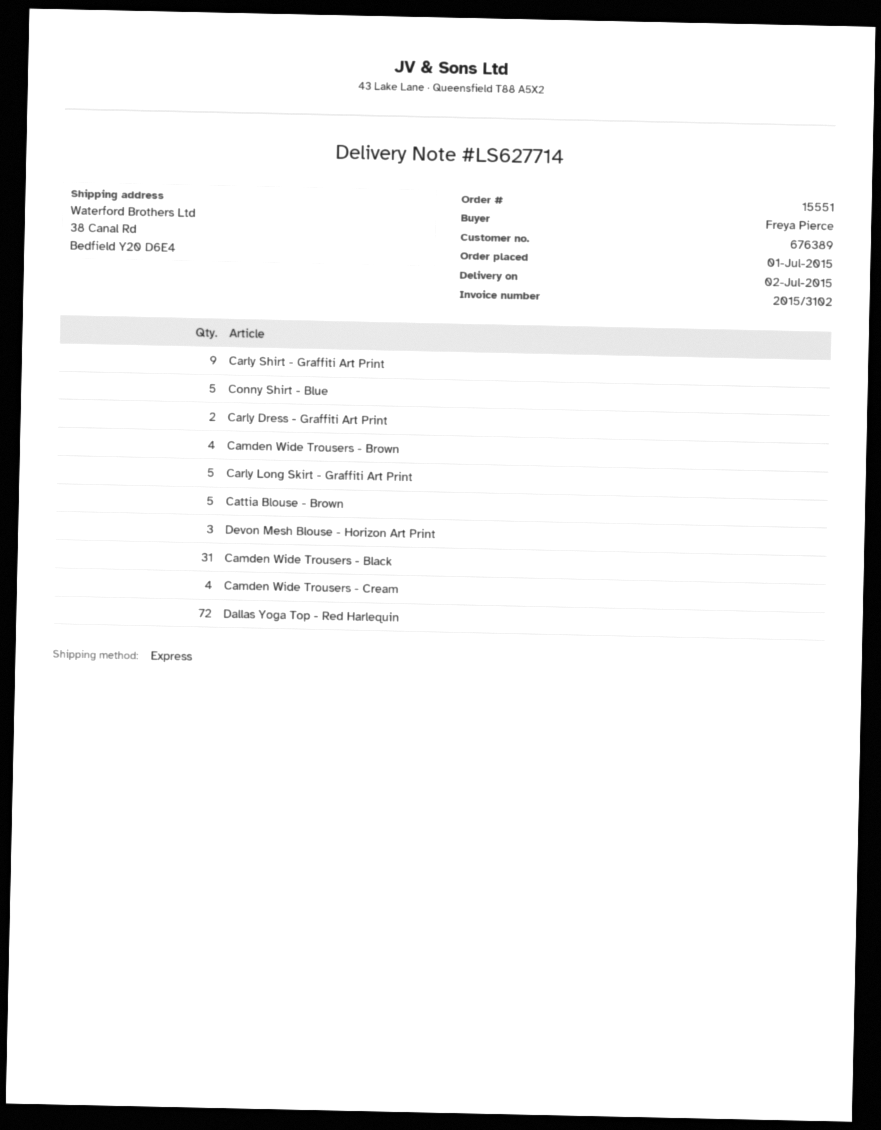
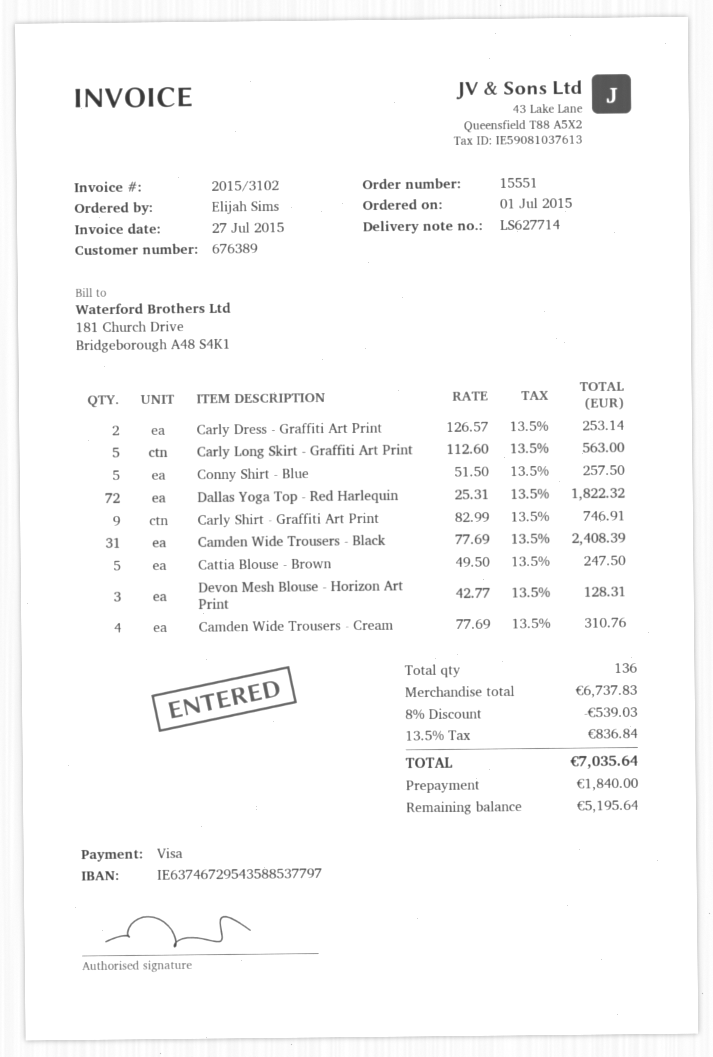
ordered by: Freya Pierce -> Elijah Sims
Camden Wide Trousers - Brown: 4 -> none

